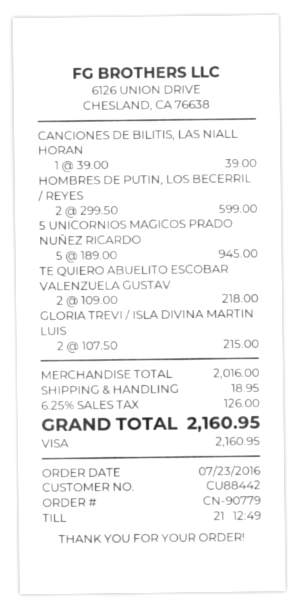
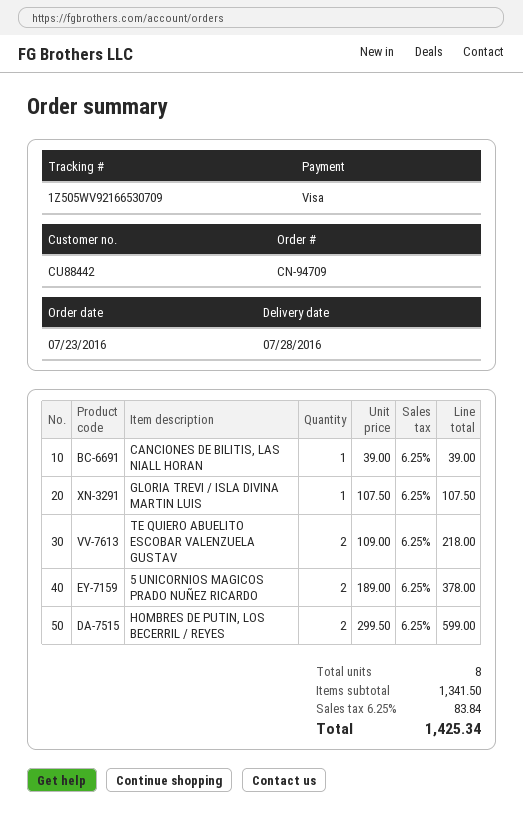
order number: CN-90779 -> CN-94709
5 UNICORNIOS MAGICOS PRADO NUÑEZ RICARDO: 5 x 189.00 = 945.00 -> 2 x 189.00 = 378.00
GLORIA TREVI / ISLA DIVINA MARTIN LUIS: 2 x 107.50 = 215.00 -> 1 x 107.50 = 107.50
subtotal: 2016.00 -> 1341.50
shipping: 18.95 -> none
tax: 6.25% = 126.00 -> 6.25% = 83.84
total: 2160.95 -> 1425.34

